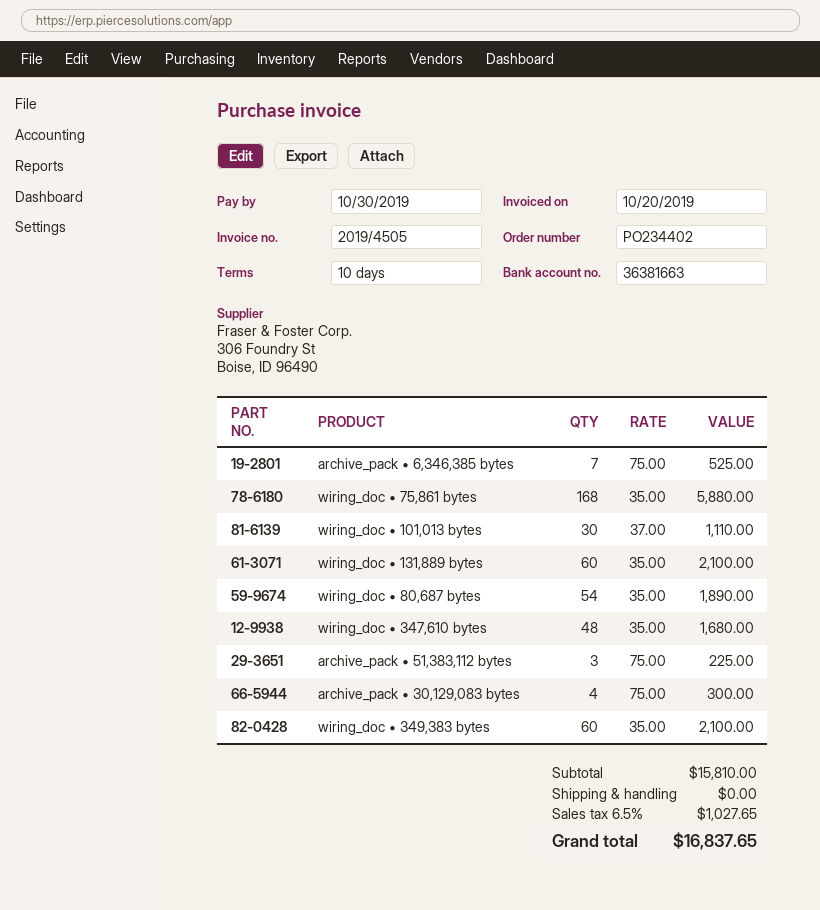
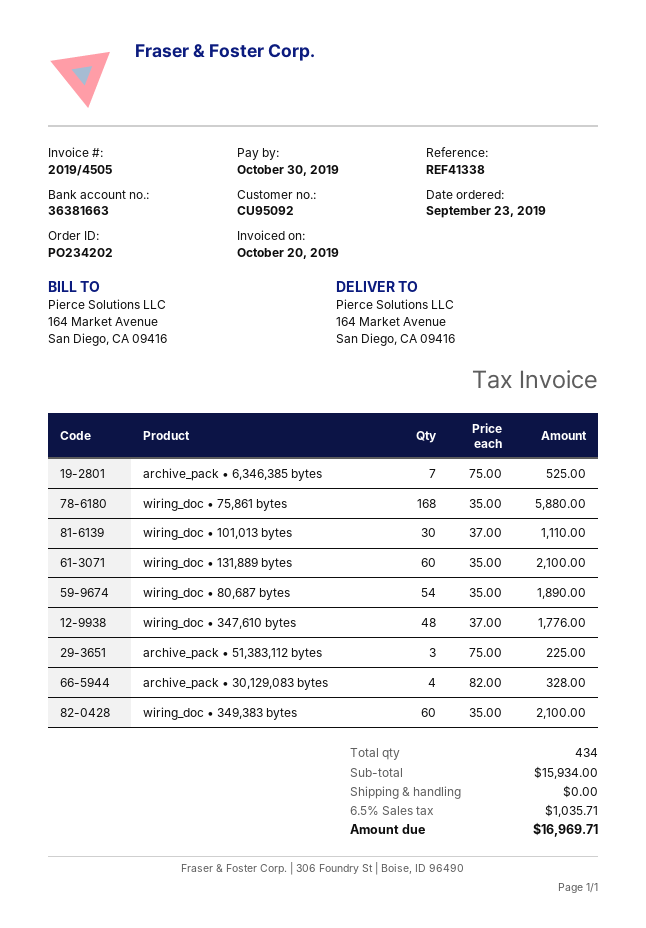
order number: PO234402 -> PO234202
wiring_doc • 347,610 bytes: 48 x 35.00 = 1680.00 -> 48 x 37.00 = 1776.00
archive_pack • 30,129,083 bytes: 4 x 75.00 = 300.00 -> 4 x 82.00 = 328.00
subtotal: 15810.00 -> 15934.00
tax: 6.5% = 1027.65 -> 6.5% = 1035.71
total: 16837.65 -> 16969.71

